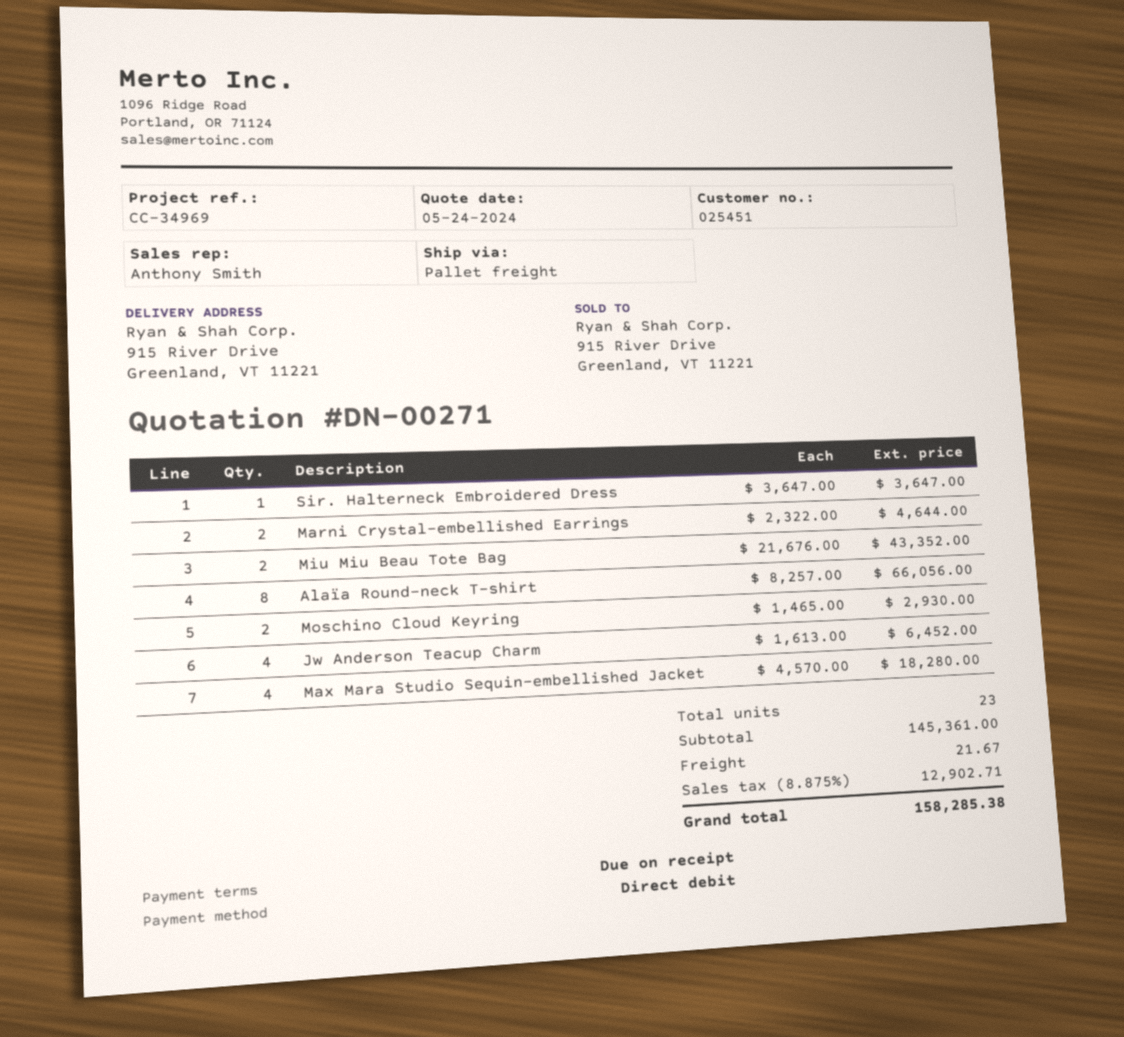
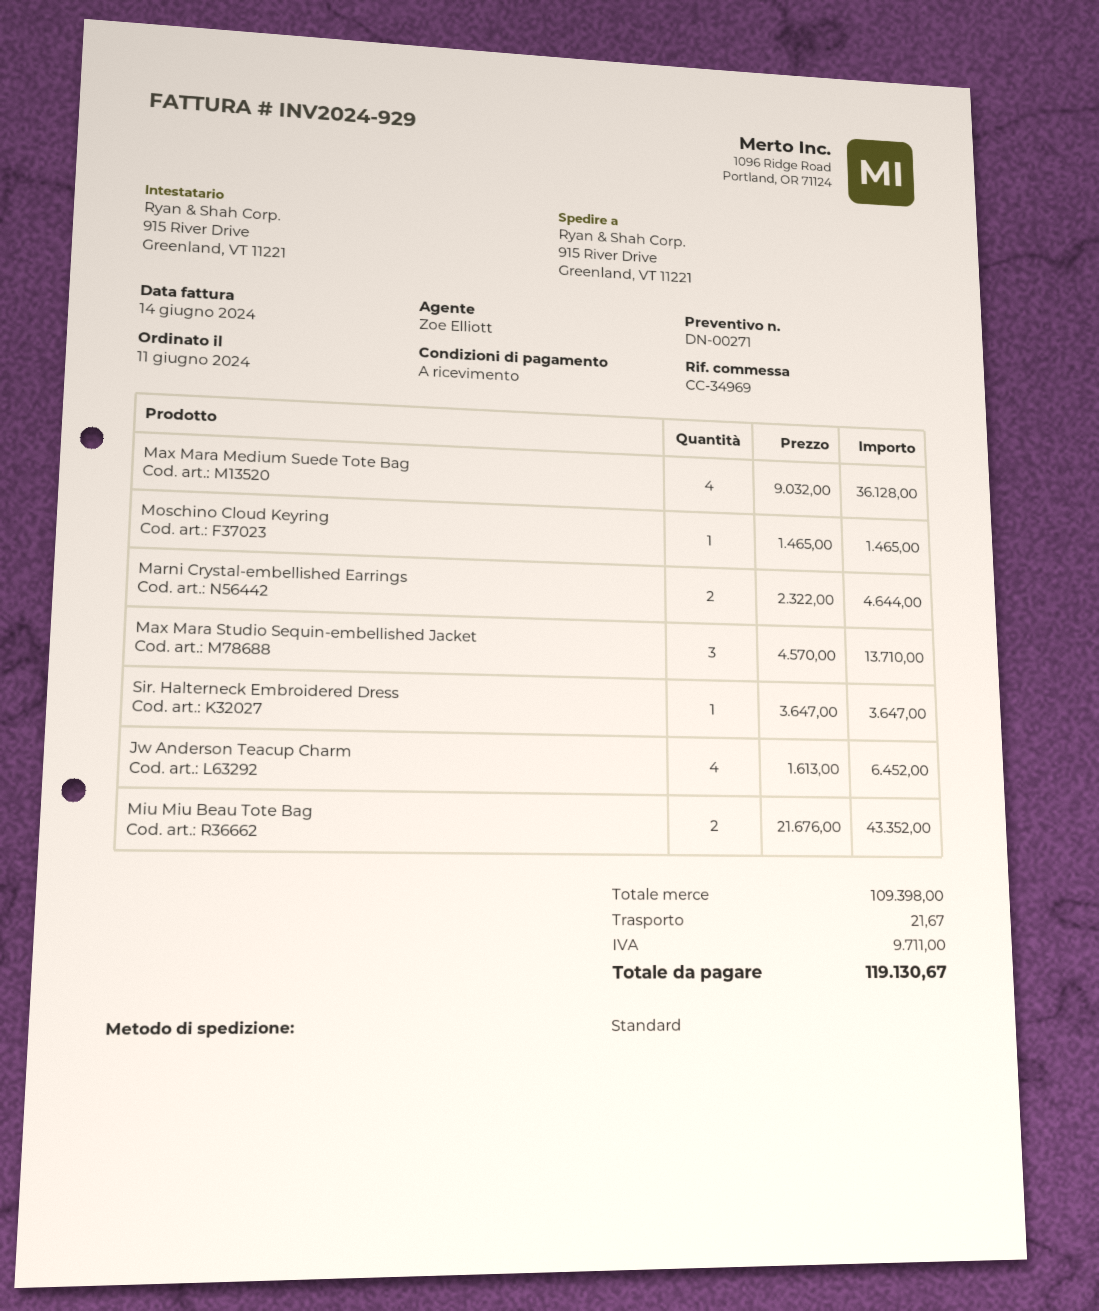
sales rep: Anthony Smith -> Zoe Elliott
shipping method: pallet freight -> standard
Alaïa Round-neck T-shirt: 8 x 8257.00 = 66056.00 -> none
Moschino Cloud Keyring: 2 x 1465.00 = 2930.00 -> 1 x 1465.00 = 1465.00
Max Mara Studio Sequin-embellished Jacket: 4 x 4570.00 = 18280.00 -> 3 x 4570.00 = 13710.00
Max Mara Medium Suede Tote Bag: none -> 4 x 9032.00 = 36128.00
subtotal: 145361.00 -> 109398.00
tax: 12902.71 -> 9711.00
total: 158285.38 -> 119130.67

